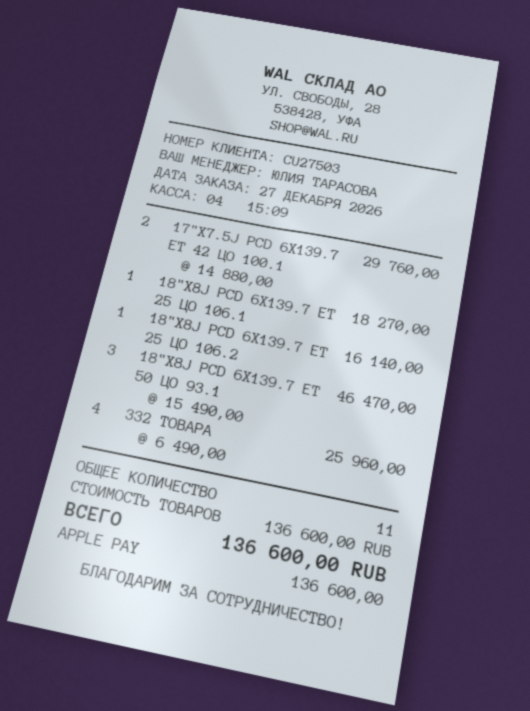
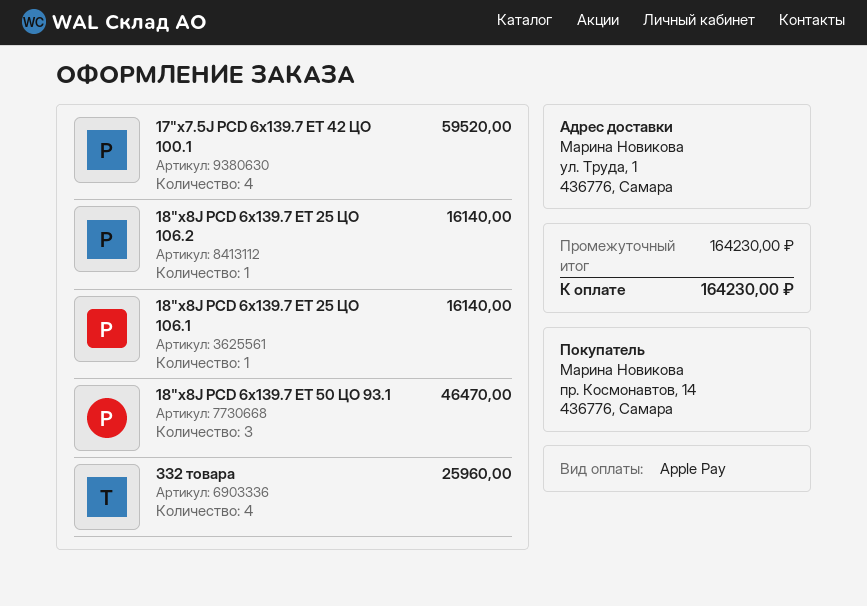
17"X7.5J PCD 6X139.7 ЕТ 42 ЦО 100.1: 2 for 29760.00 -> 4 for 59520.00
18"X8J PCD 6X139.7 ЕТ 25 ЦО 106.1: 1 for 18270.00 -> 1 for 16140.00
subtotal: 136600.00 -> 164230.00
total: 136600.00 -> 164230.00

